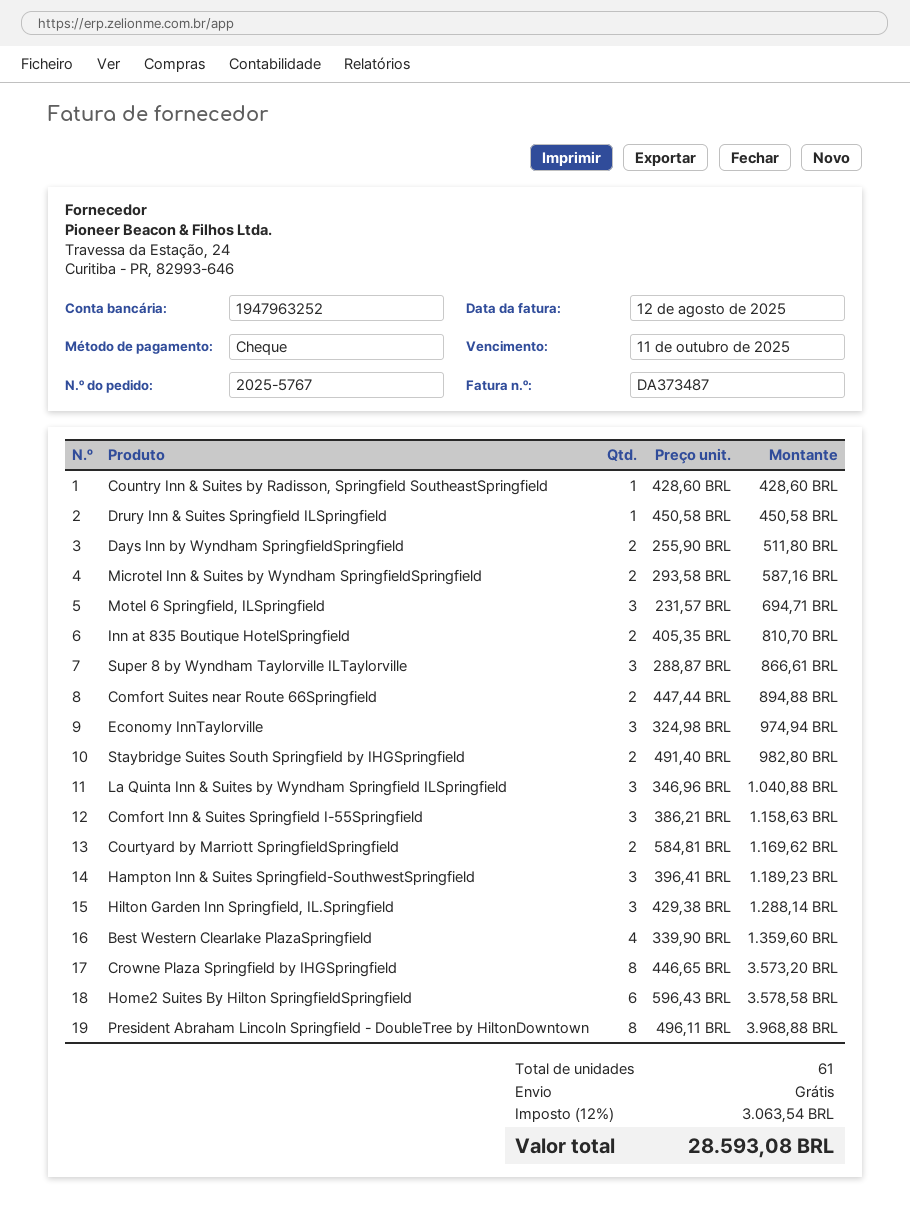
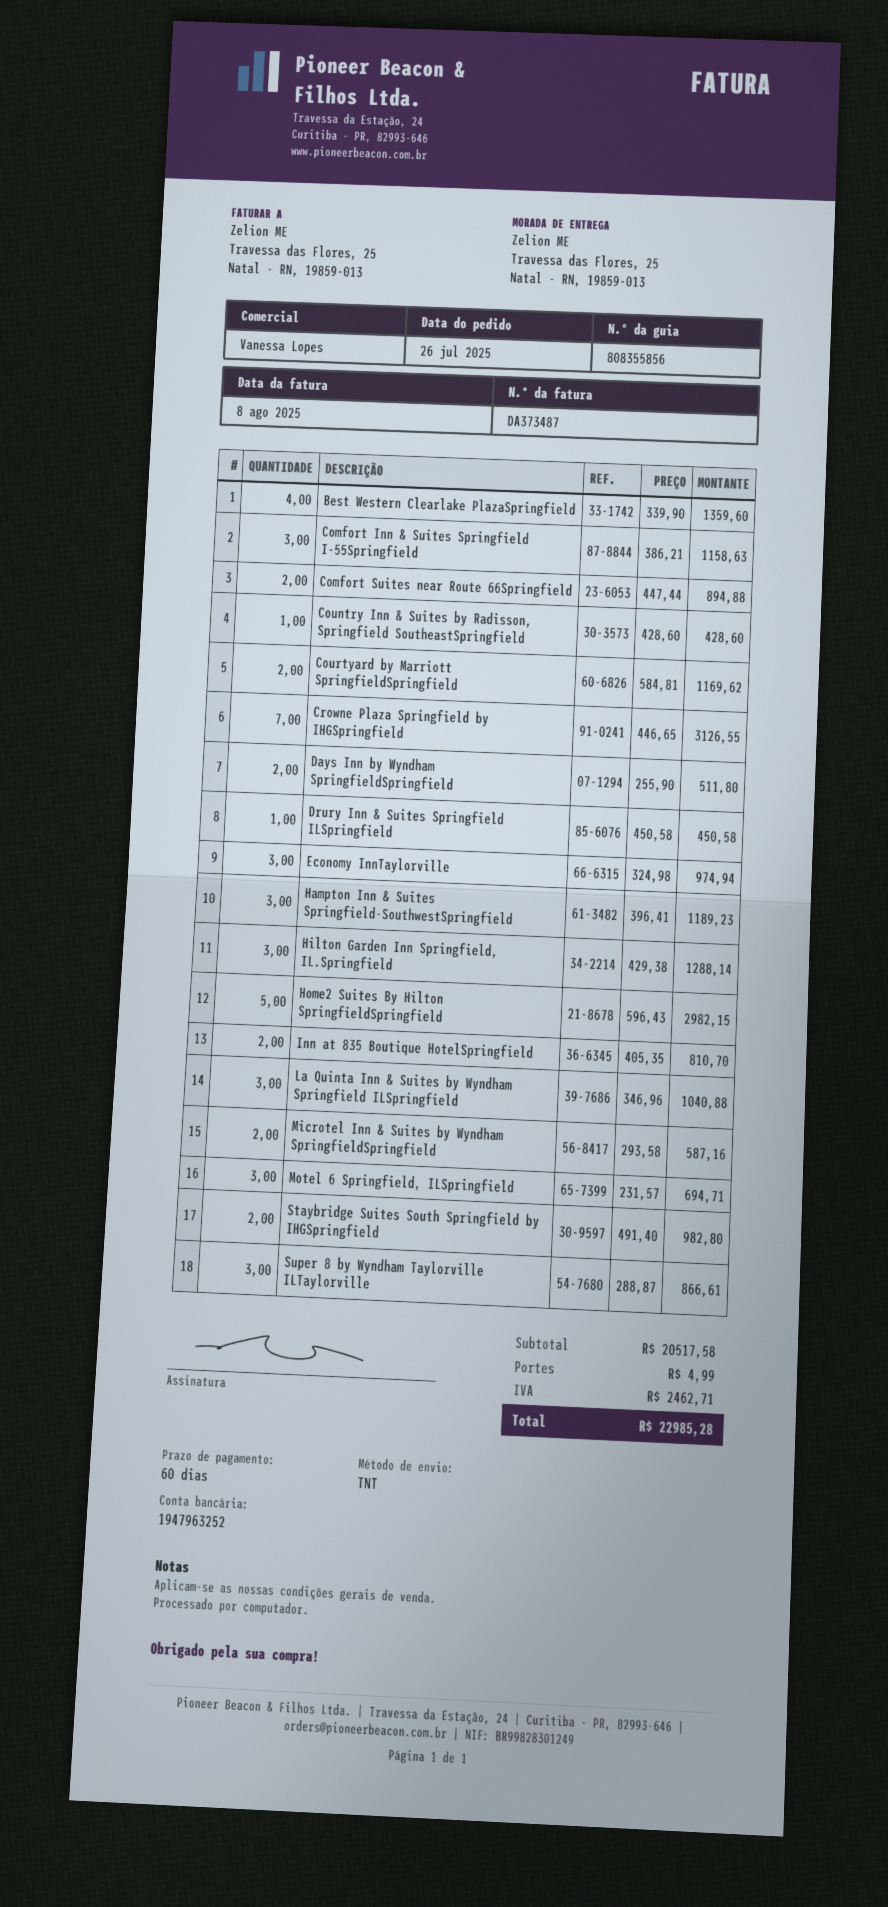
invoice date: 2025-08-12 -> 2025-08-08
Crowne Plaza Springfield by IHGSpringfield: 8 x 446.65 = 3573.20 -> 7 x 446.65 = 3126.55
Home2 Suites By Hilton SpringfieldSpringfield: 6 x 596.43 = 3578.58 -> 5 x 596.43 = 2982.15
President Abraham Lincoln Springfield - DoubleTree by HiltonDowntown: 8 x 496.11 = 3968.88 -> none
shipping: 0.00 -> 4.99
tax: 3063.54 -> 2462.71
total: 28593.08 -> 22985.28

